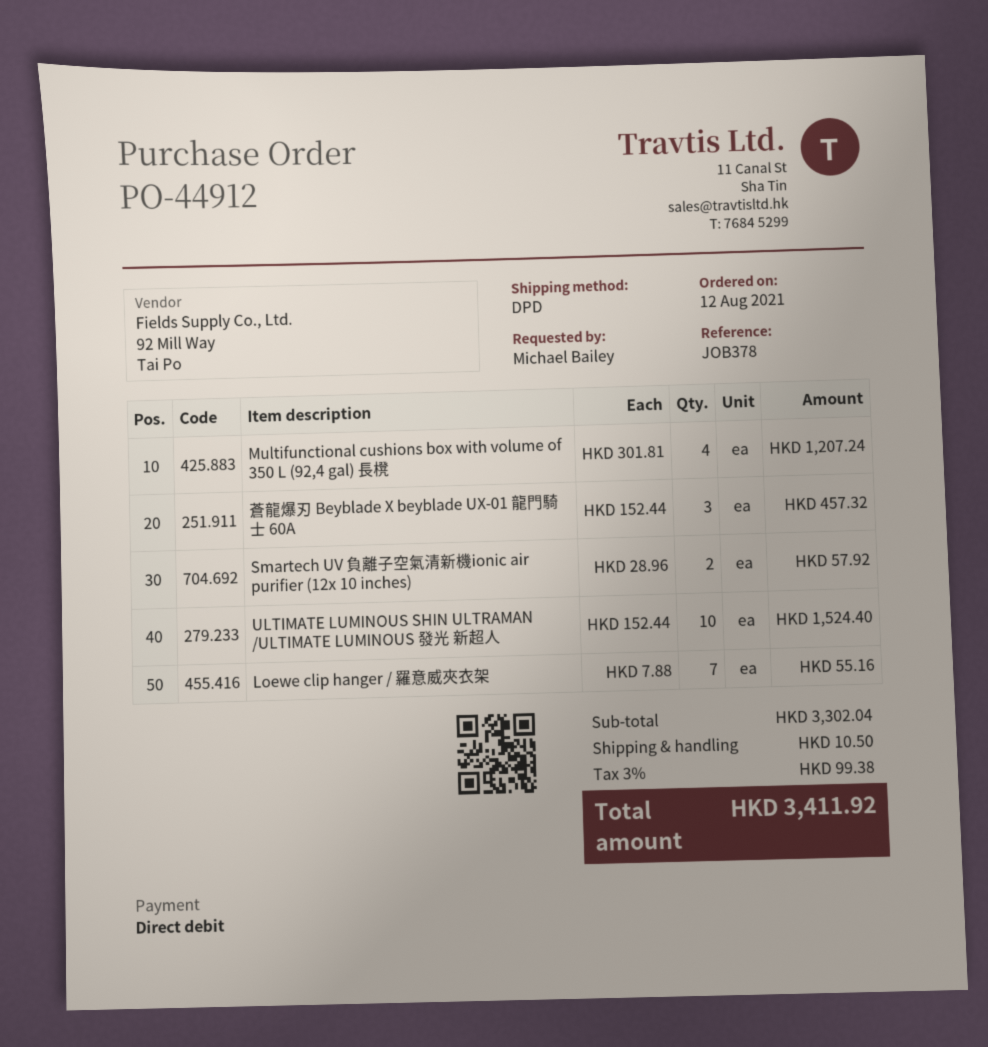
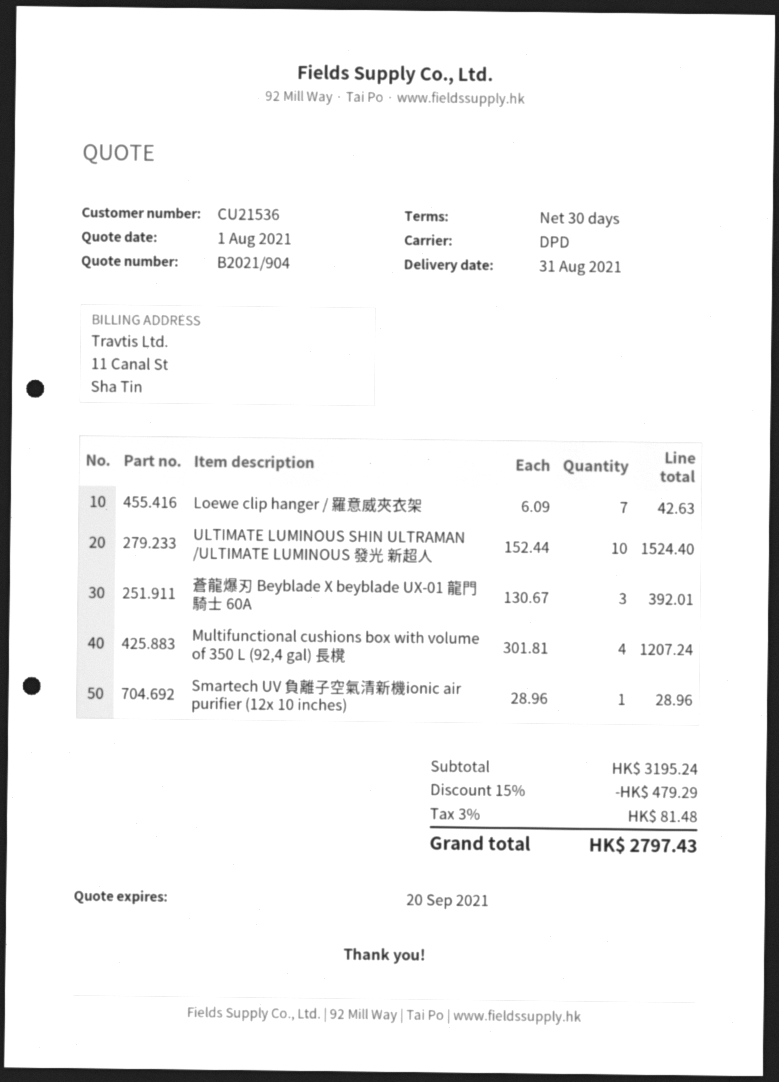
蒼龍爆刃 Beyblade X beyblade UX-01 龍門騎士 60A: 3 x 152.44 = 457.32 -> 3 x 130.67 = 392.01
Smartech UV 負離子空氣清新機ionic air purifier (12x 10 inches): 2 x 28.96 = 57.92 -> 1 x 28.96 = 28.96
Loewe clip hanger / 羅意威夾衣架: 7 x 7.88 = 55.16 -> 7 x 6.09 = 42.63
subtotal: 3302.04 -> 3195.24
discount: none -> 15% = 479.29
shipping: 10.50 -> none
tax: 3% = 99.38 -> 3% = 81.48
total: 3411.92 -> 2797.43

